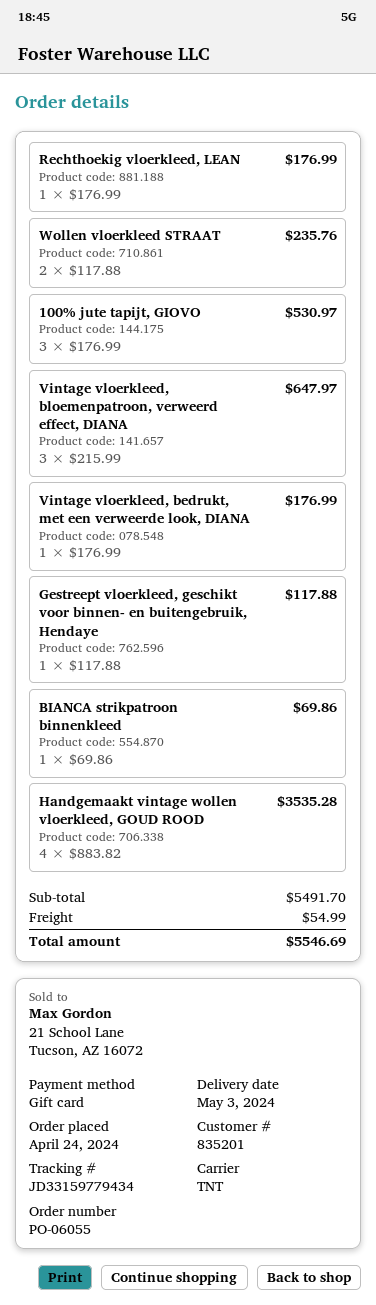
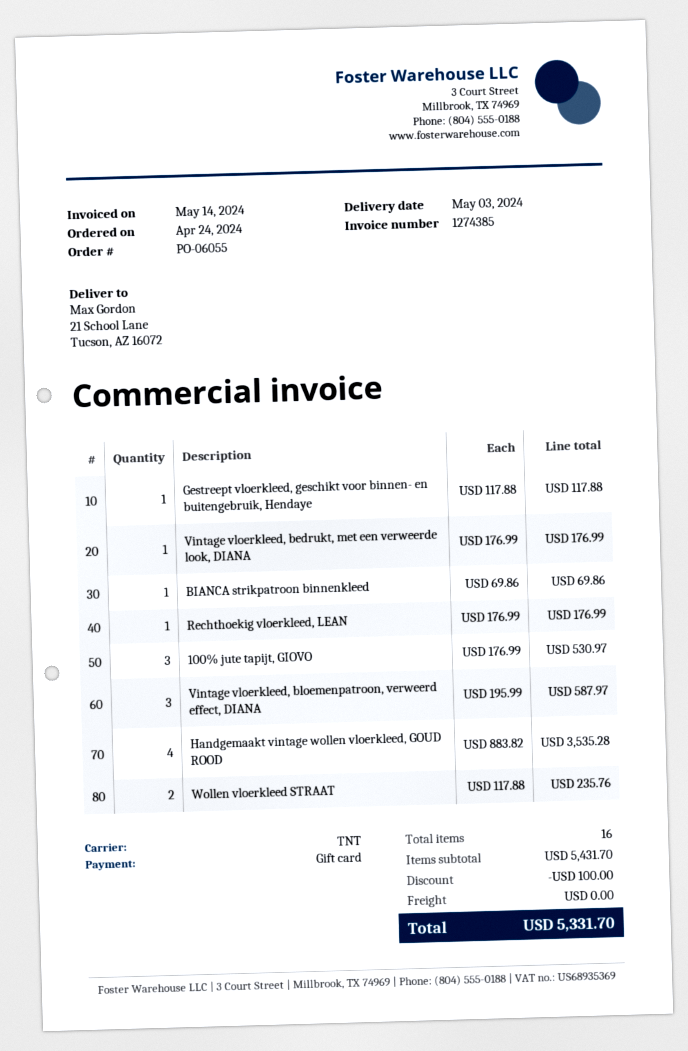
Vintage vloerkleed, bloemenpatroon, verweerd effect, DIANA: 3 x 215.99 = 647.97 -> 3 x 195.99 = 587.97
subtotal: 5491.70 -> 5431.70
discount: none -> 100.00
shipping: 54.99 -> 0.00
total: 5546.69 -> 5331.70

